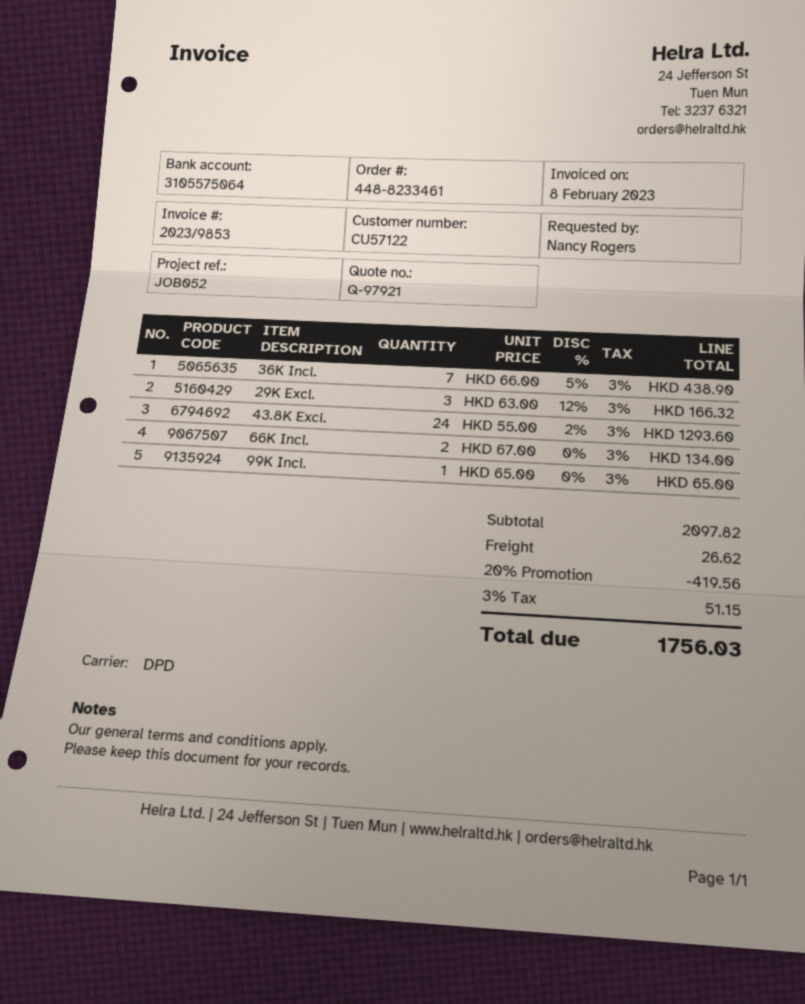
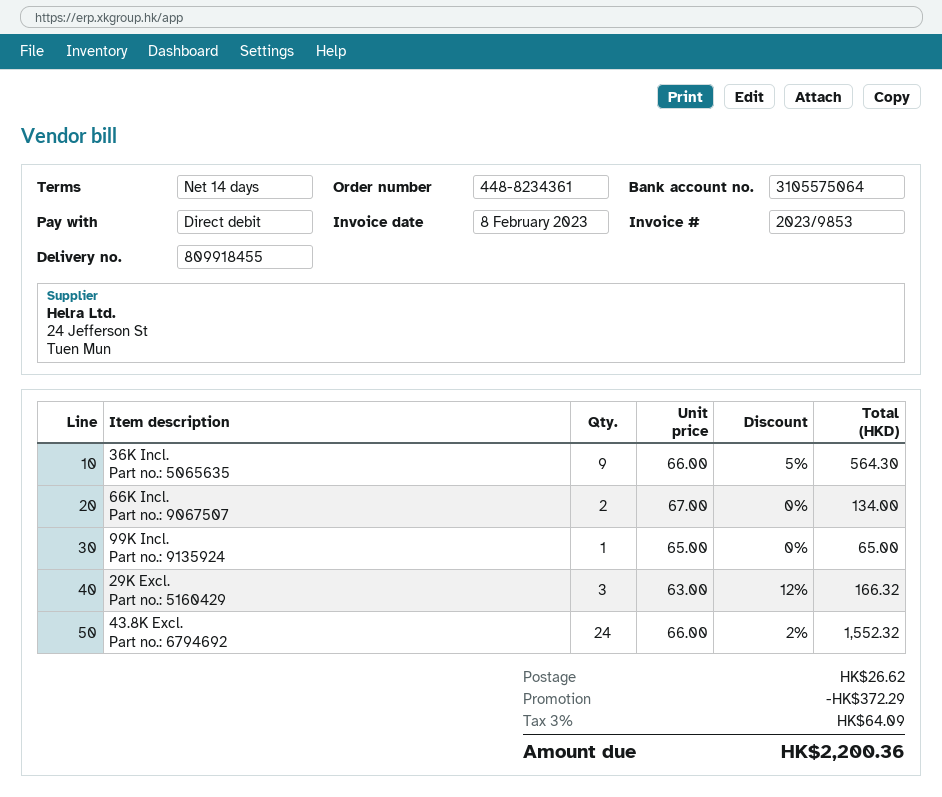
order number: 448-8233461 -> 448-8234361
36K Incl.: 7 x 66.00 - 5% = 438.90 -> 9 x 66.00 - 5% = 564.30
43.8K Excl.: 24 x 55.00 - 2% = 1293.60 -> 24 x 66.00 - 2% = 1552.32
discount: 419.56 -> 372.29
tax: 3% = 51.15 -> 3% = 64.09
total: 1756.03 -> 2200.36

